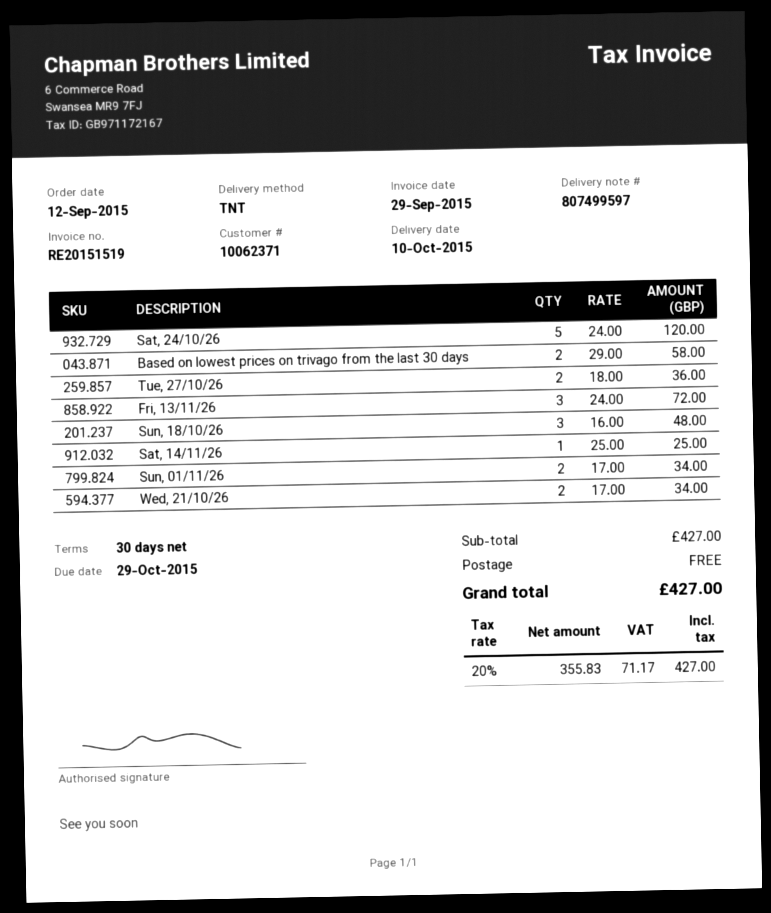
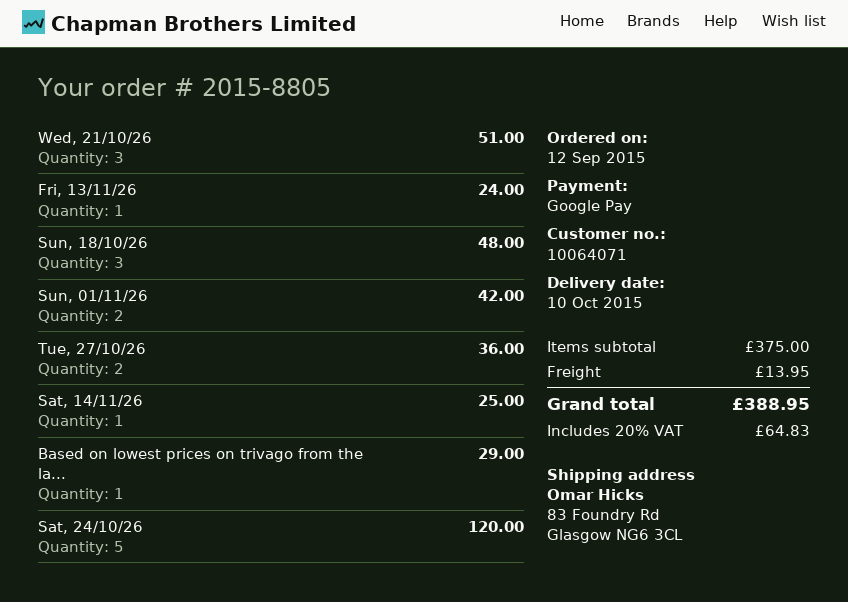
customer number: 10062371 -> 10064071
Based on lowest prices on trivago from the last 30 days: 2 for 58.00 -> 1 for 29.00
Fri, 13/11/26: 3 for 72.00 -> 1 for 24.00
Sun, 01/11/26: 2 for 34.00 -> 2 for 42.00
Wed, 21/10/26: 2 for 34.00 -> 3 for 51.00
subtotal: 427.00 -> 375.00
shipping: 0.00 -> 13.95
tax: 20% = 71.17 -> 20% = 64.83
total: 427.00 -> 388.95

